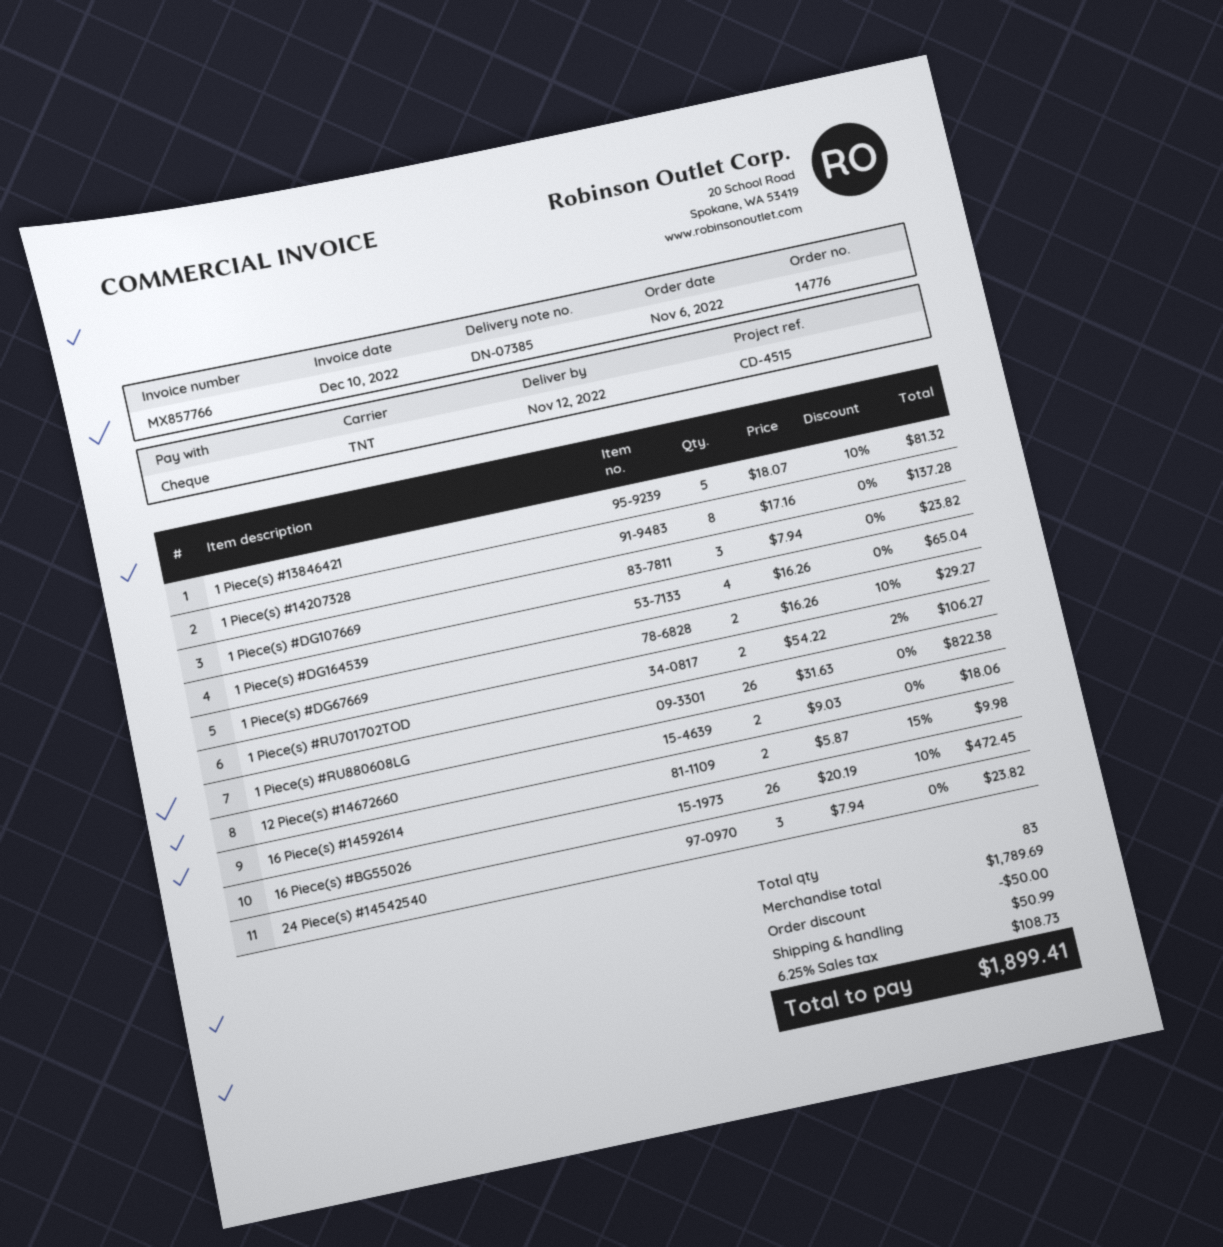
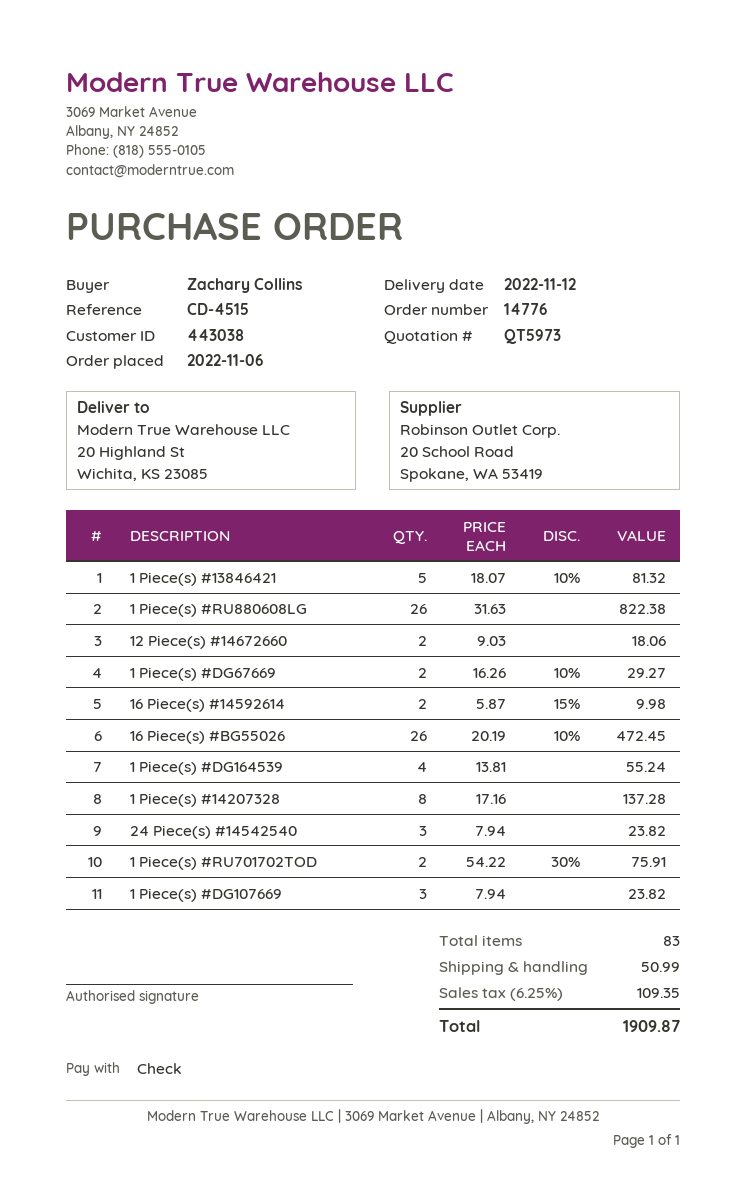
1 Piece(s) #DG164539: 4 x 16.26 = 65.04 -> 4 x 13.81 = 55.24
1 Piece(s) #RU701702TOD: 2 x 54.22 - 2% = 106.27 -> 2 x 54.22 - 30% = 75.91
discount: 50.00 -> none
tax: 6.25% = 108.73 -> 6.25% = 109.35
total: 1899.41 -> 1909.87

